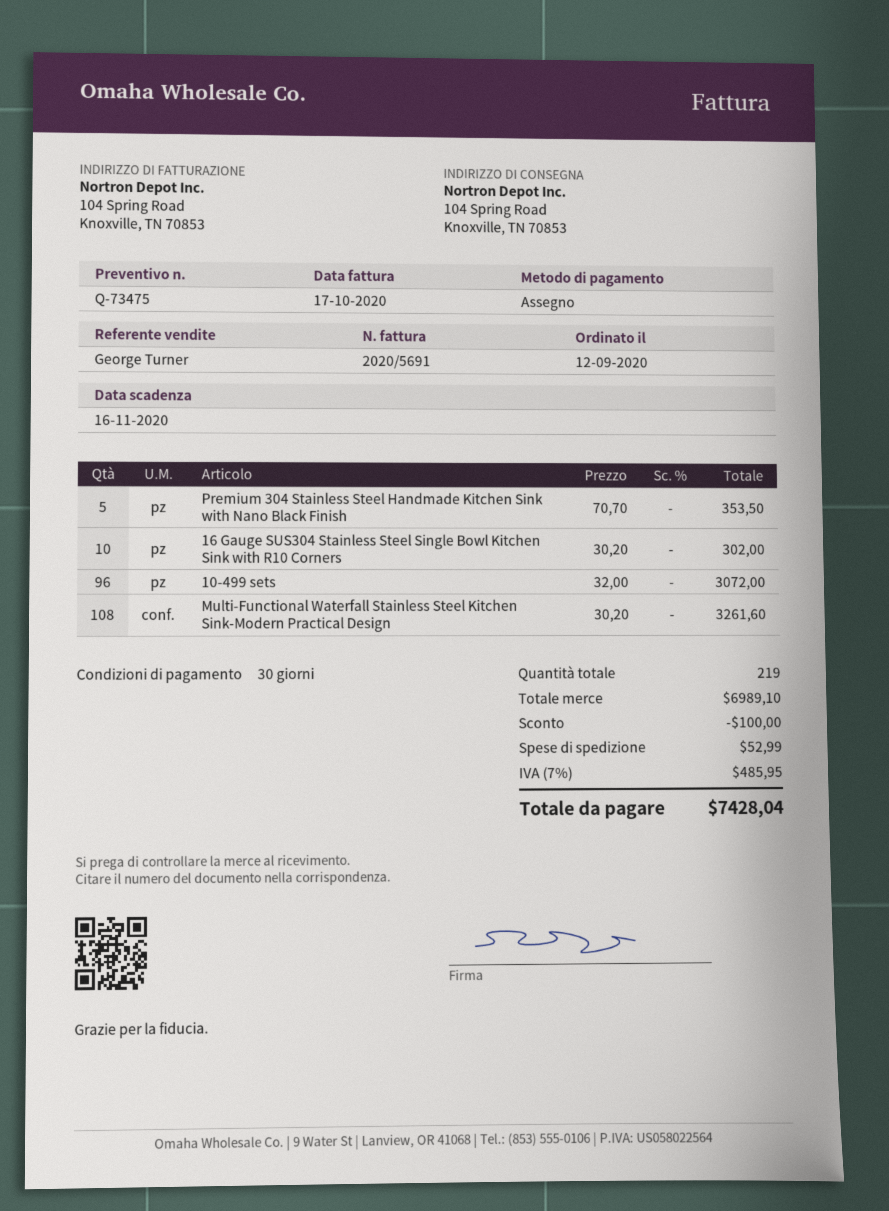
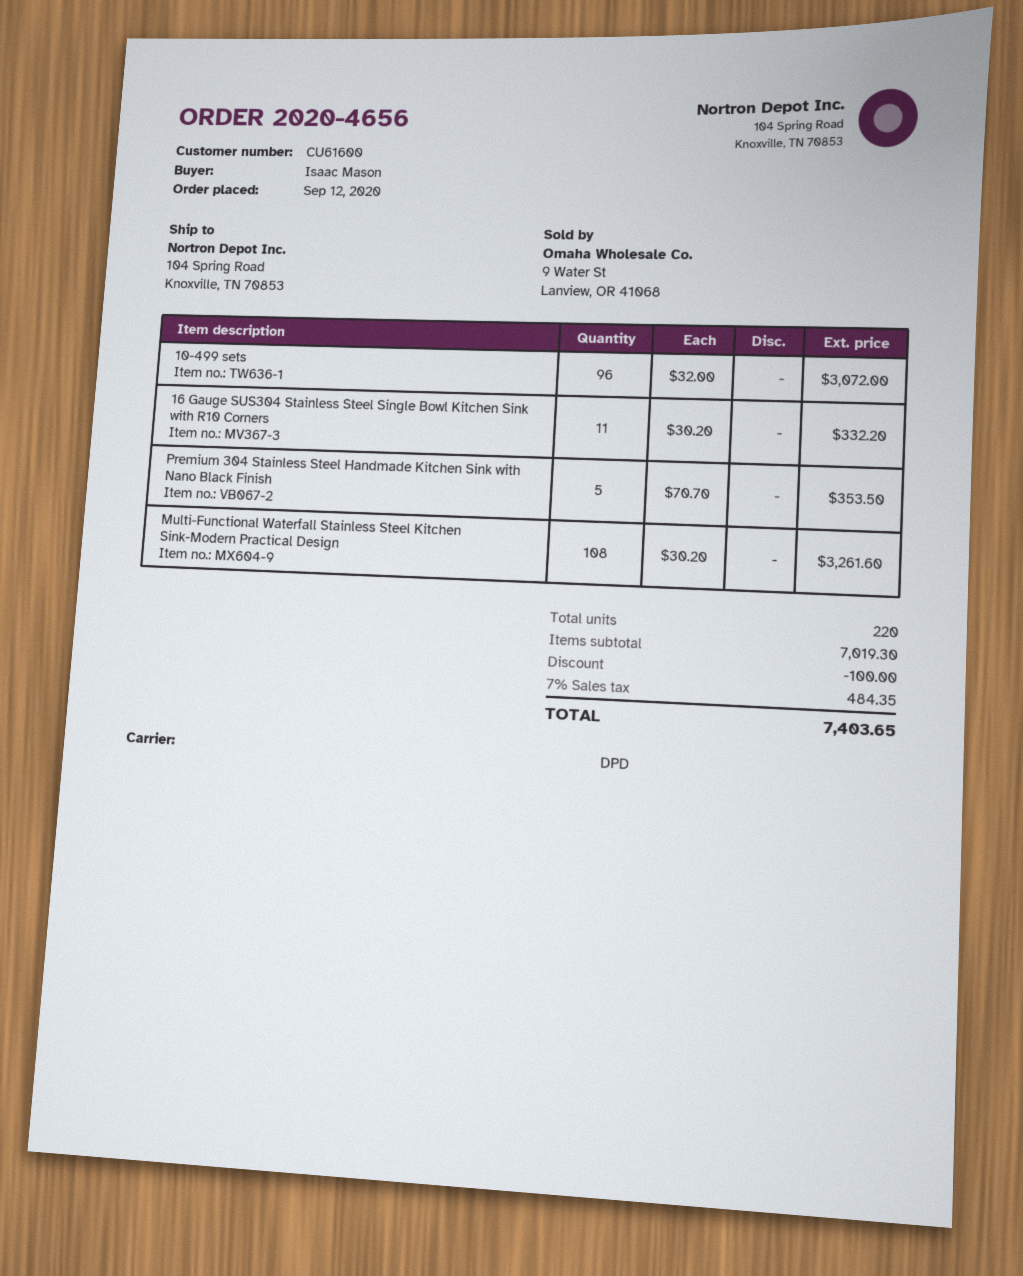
16 Gauge SUS304 Stainless Steel Single Bowl Kitchen Sink with R10 Corners: 10 x 30.20 = 302.00 -> 11 x 30.20 = 332.20
total quantity: 219 -> 220
subtotal: 6989.10 -> 7019.30
shipping: 52.99 -> none
tax: 7% = 485.95 -> 7% = 484.35
total: 7428.04 -> 7403.65

